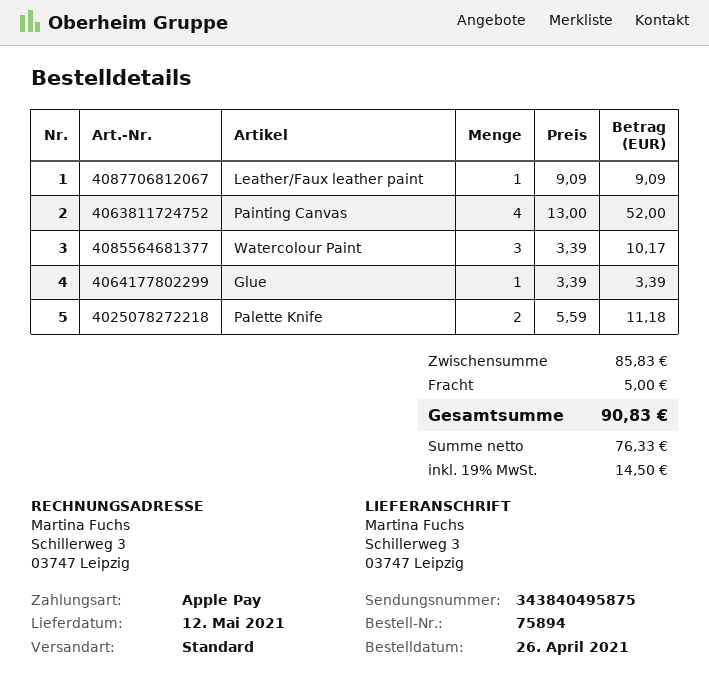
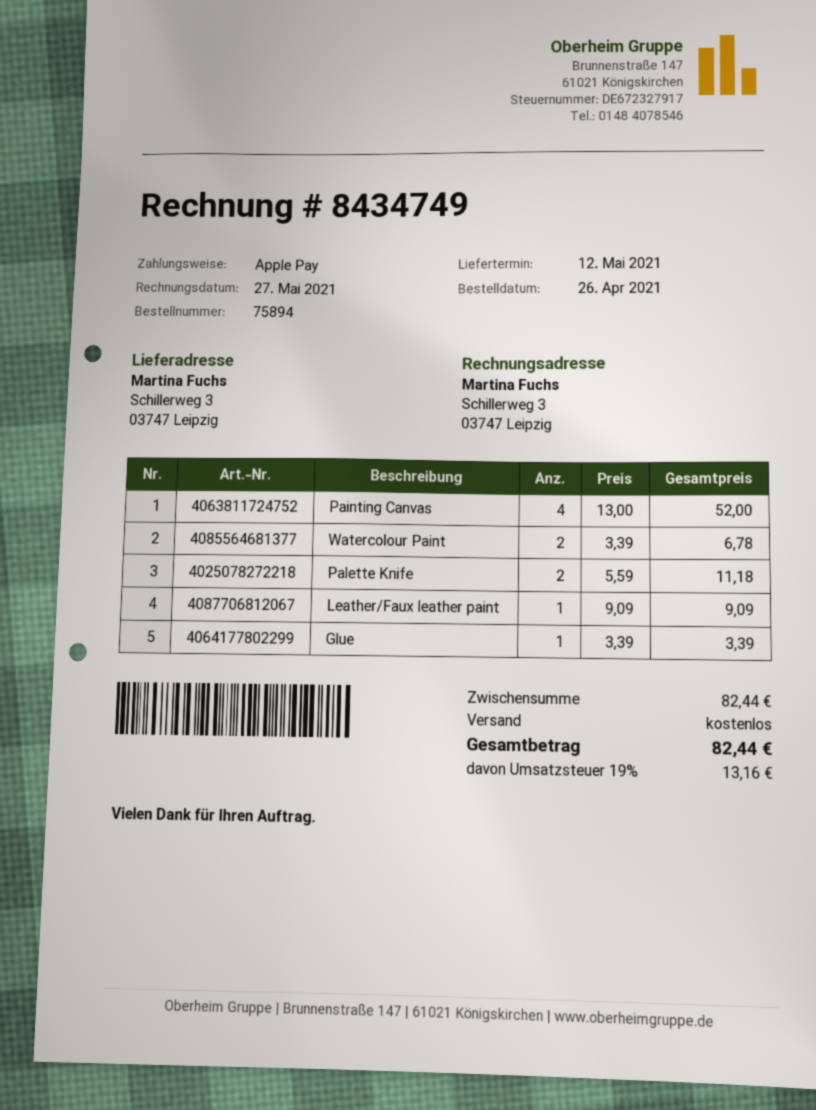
Watercolour Paint: 3 x 3.39 = 10.17 -> 2 x 3.39 = 6.78
subtotal: 85.83 -> 82.44
shipping: 5.00 -> 0.00
tax: 19% = 14.50 -> 19% = 13.16
total: 90.83 -> 82.44

